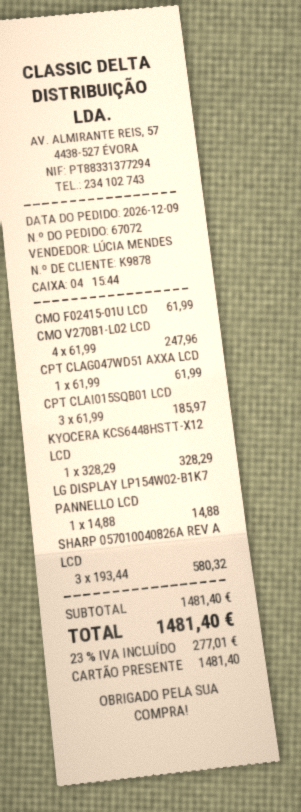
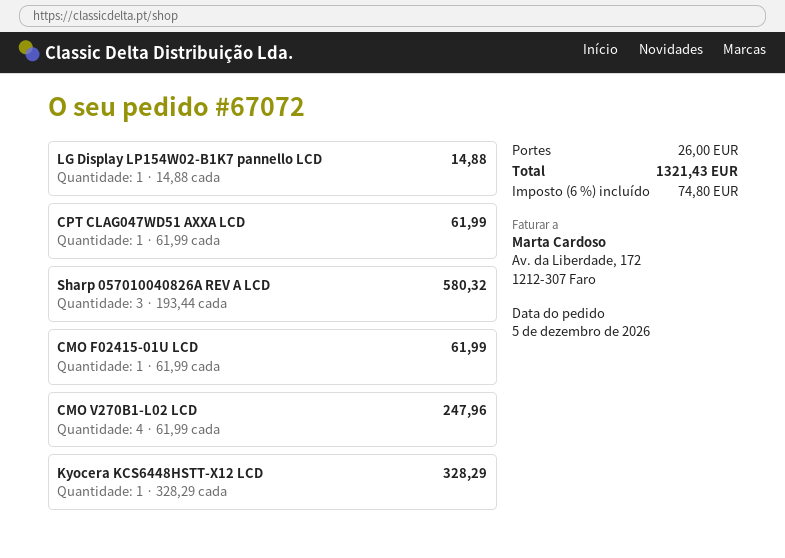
order date: 2026-12-09 -> 2026-12-05
CPT CLAI015SQB01 LCD: 3 x 61.99 = 185.97 -> none
shipping: none -> 26.00
tax: 23% = 277.01 -> 6% = 74.80
total: 1481.40 -> 1321.43

